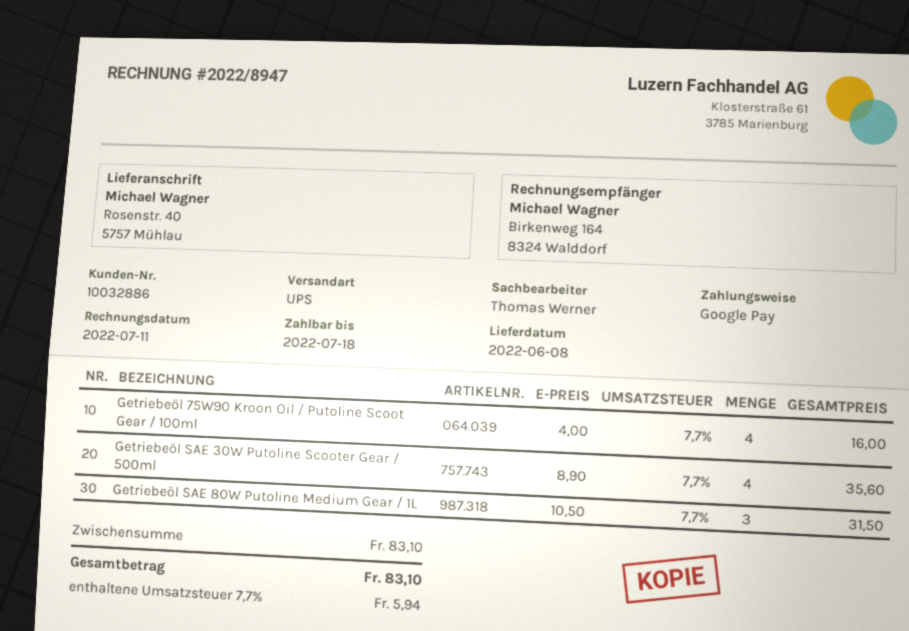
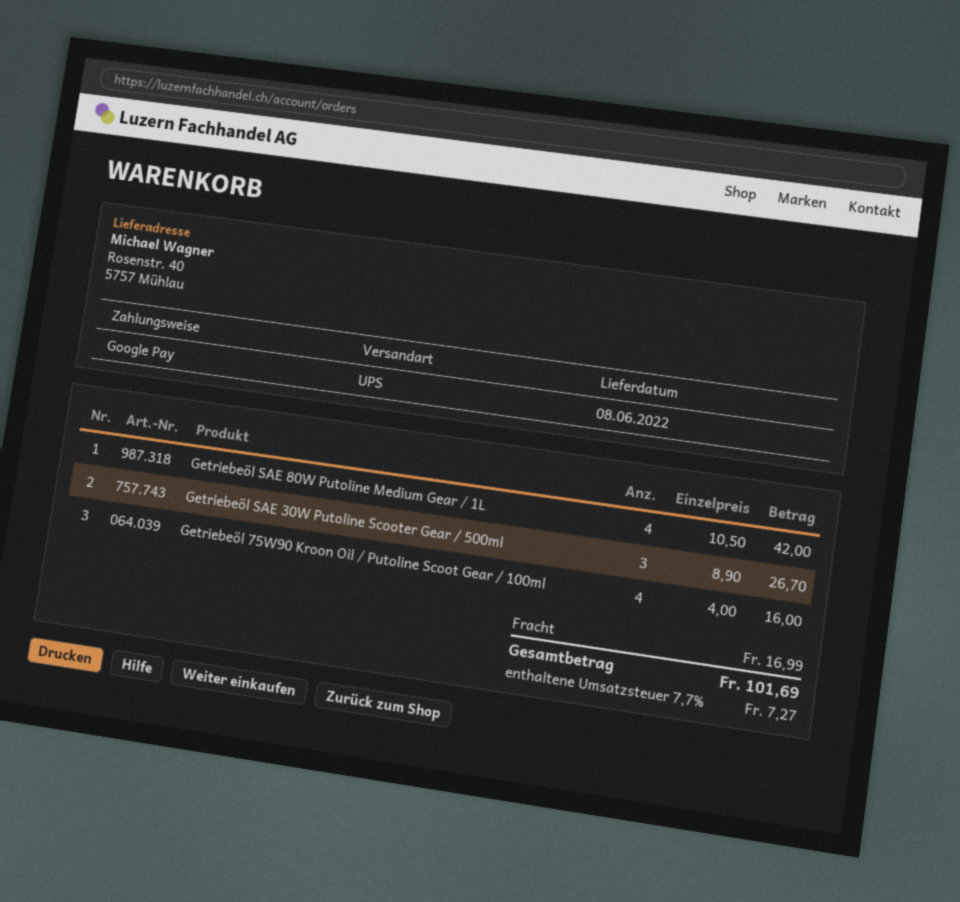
Getriebeöl SAE 30W Putoline Scooter Gear / 500ml: 4 x 8.90 = 35.60 -> 3 x 8.90 = 26.70
Getriebeöl SAE 80W Putoline Medium Gear / 1L: 3 x 10.50 = 31.50 -> 4 x 10.50 = 42.00
shipping: none -> 16.99
tax: 7.7% = 5.94 -> 7.7% = 7.27
total: 83.10 -> 101.69

